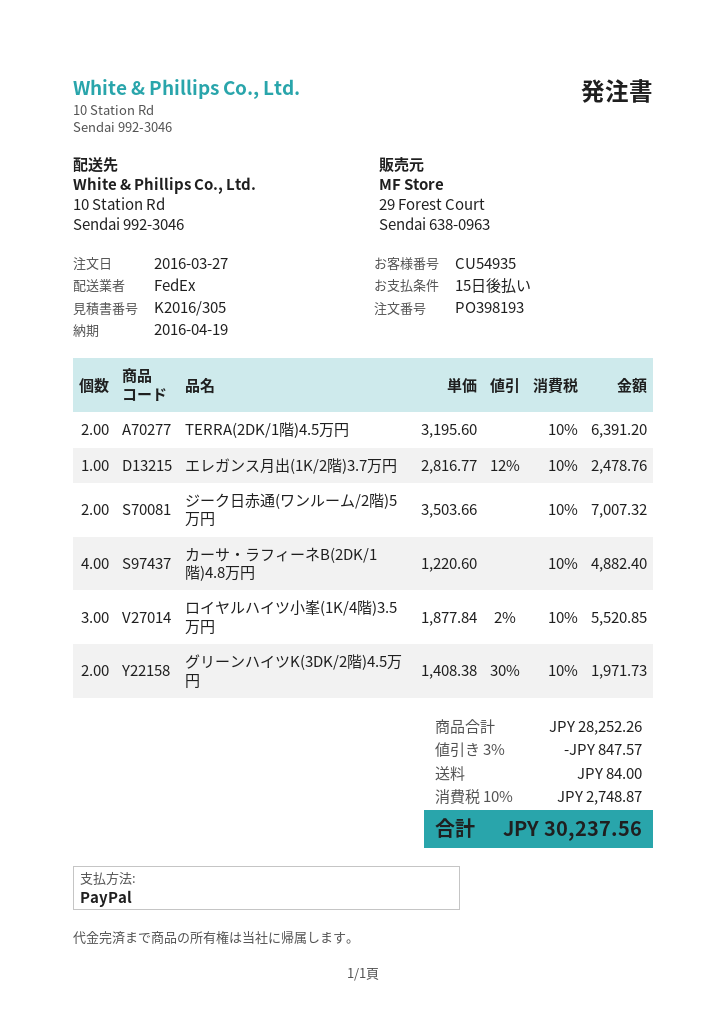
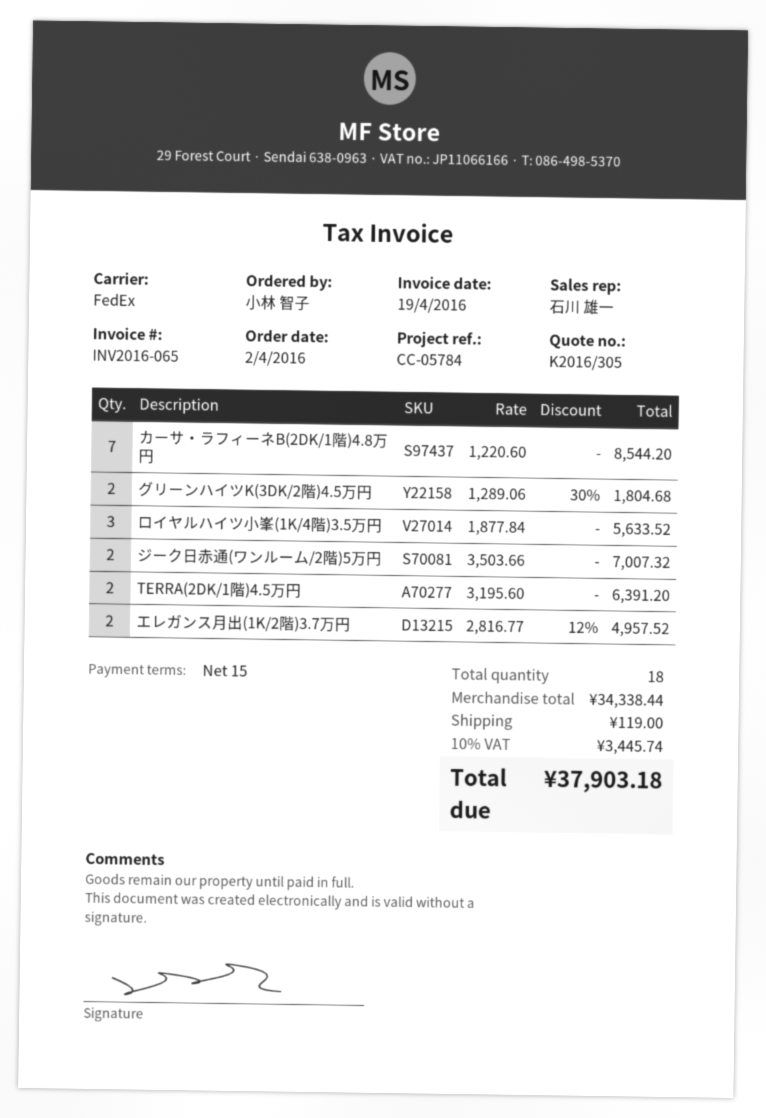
order date: 2016-03-27 -> 2016-04-02
エレガンス月出(1K/2階)3.7万円: 1 x 2816.77 - 12% = 2478.76 -> 2 x 2816.77 - 12% = 4957.52
カーサ・ラフィーネB(2DK/1階)4.8万円: 4 x 1220.60 = 4882.40 -> 7 x 1220.60 = 8544.20
ロイヤルハイツ小峯(1K/4階)3.5万円: 3 x 1877.84 - 2% = 5520.85 -> 3 x 1877.84 = 5633.52
グリーンハイツK(3DK/2階)4.5万円: 2 x 1408.38 - 30% = 1971.73 -> 2 x 1289.06 - 30% = 1804.68
subtotal: 28252.26 -> 34338.44
discount: 3% = 847.57 -> none
shipping: 84.00 -> 119.00
tax: 10% = 2748.87 -> 10% = 3445.74
total: 30237.56 -> 37903.18

